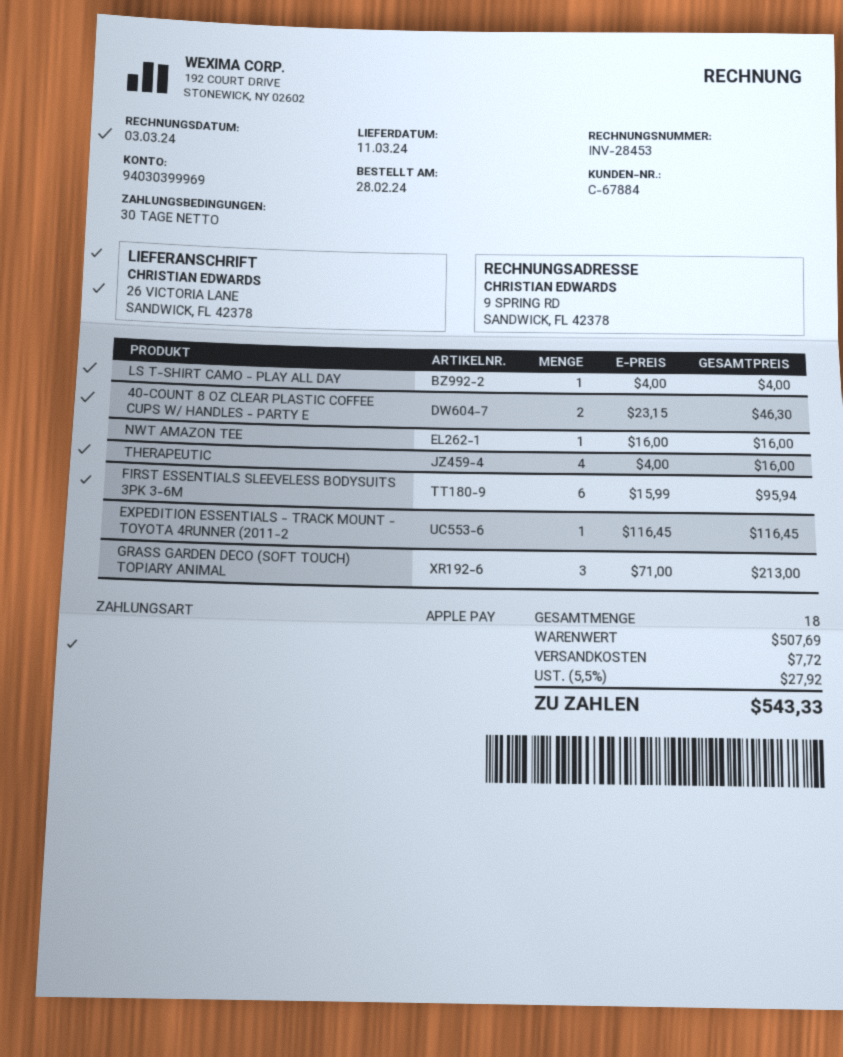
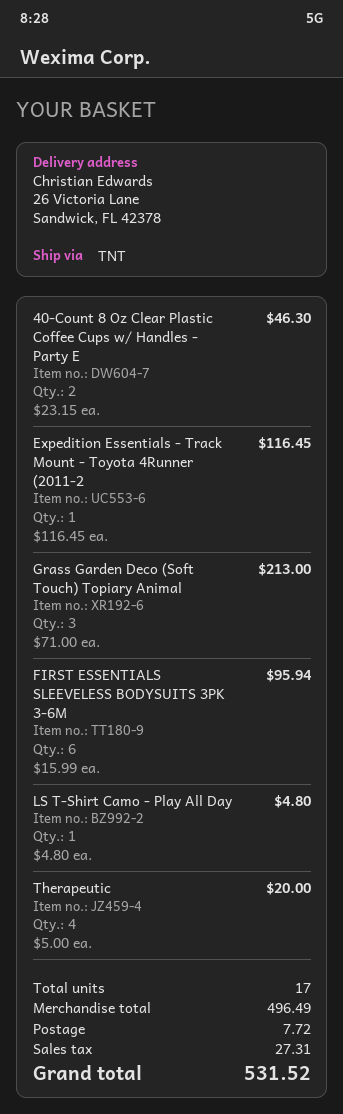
LS T-SHIRT CAMO - PLAY ALL DAY: 1 x 4.00 = 4.00 -> 1 x 4.80 = 4.80
NWT AMAZON TEE: 1 x 16.00 = 16.00 -> none
THERAPEUTIC: 4 x 4.00 = 16.00 -> 4 x 5.00 = 20.00
total quantity: 18 -> 17
subtotal: 507.69 -> 496.49
tax: 27.92 -> 27.31
total: 543.33 -> 531.52

